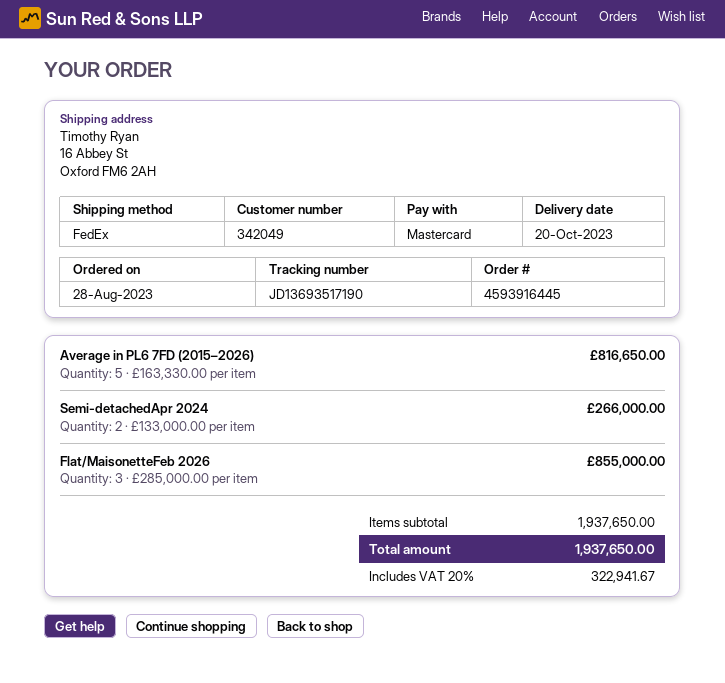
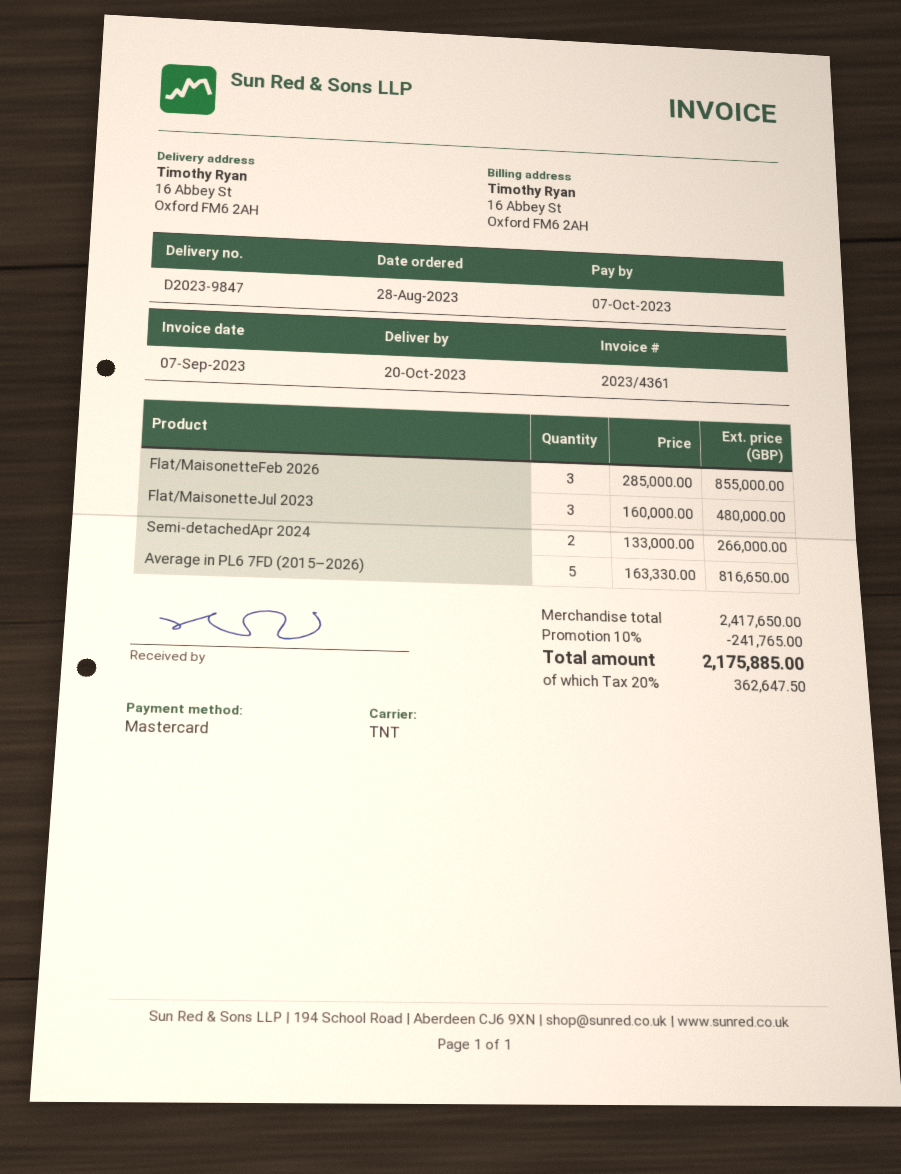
shipping method: FedEx -> TNT
Flat/MaisonetteJul 2023: none -> 3 x 160000.00 = 480000.00
subtotal: 1937650.00 -> 2417650.00
discount: none -> 10% = 241765.00
tax: 20% = 322941.67 -> 20% = 362647.50
total: 1937650.00 -> 2175885.00

